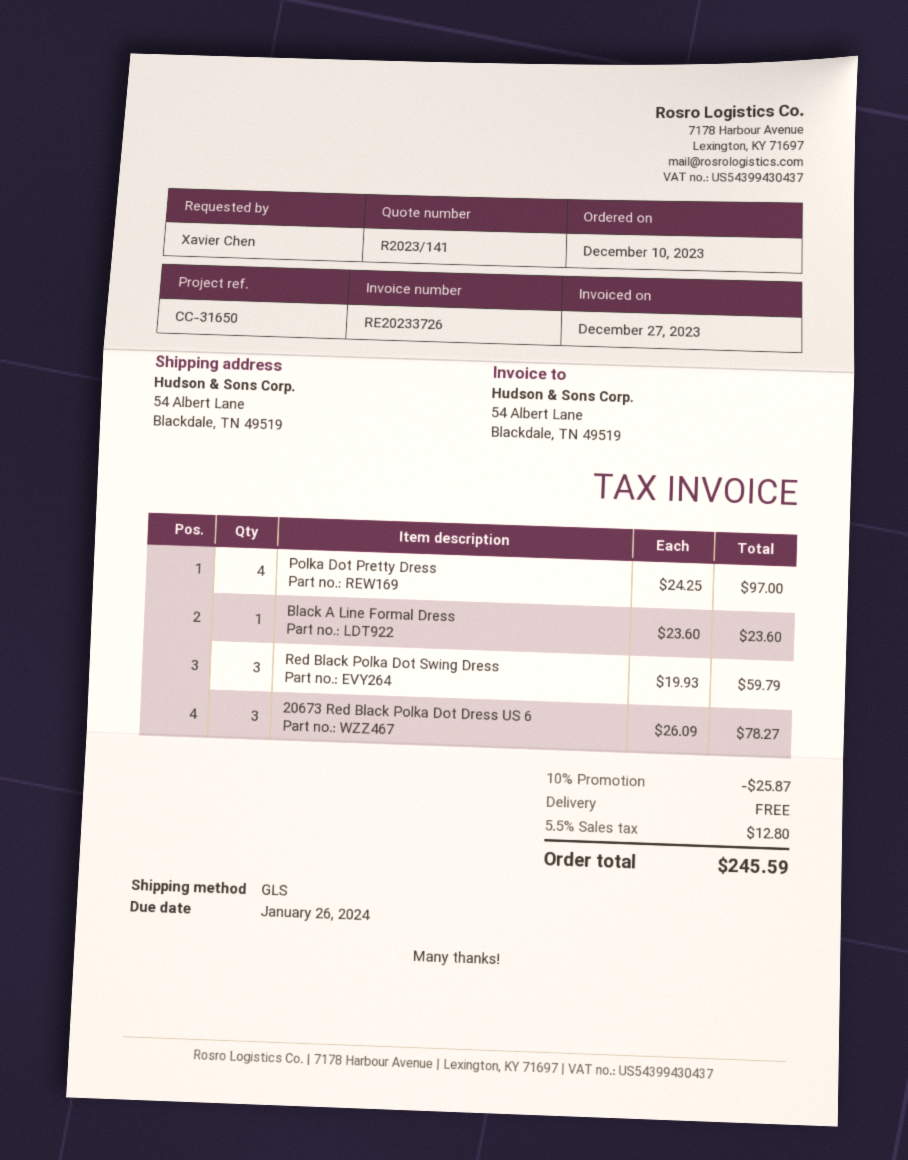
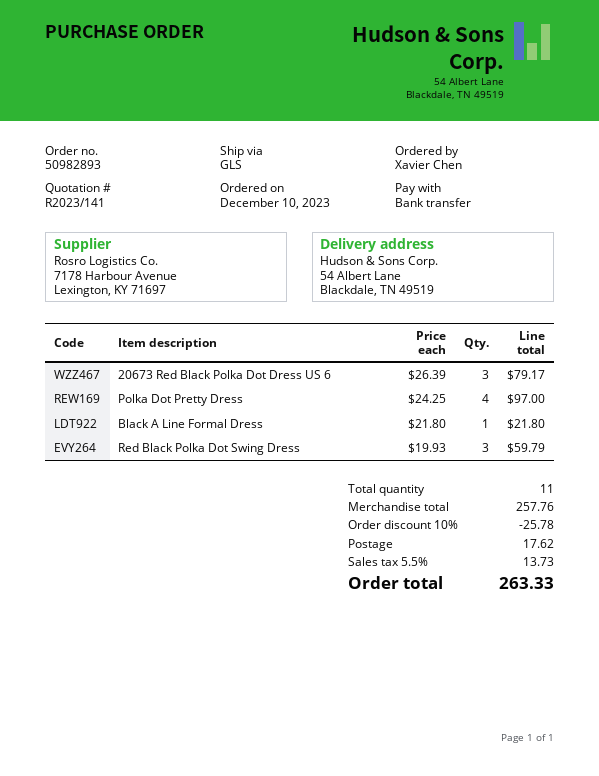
Black A Line Formal Dress: 1 x 23.60 = 23.60 -> 1 x 21.80 = 21.80
20673 Red Black Polka Dot Dress US 6: 3 x 26.09 = 78.27 -> 3 x 26.39 = 79.17
discount: 10% = 25.87 -> 10% = 25.78
shipping: 0.00 -> 17.62
tax: 5.5% = 12.80 -> 5.5% = 13.73
total: 245.59 -> 263.33

